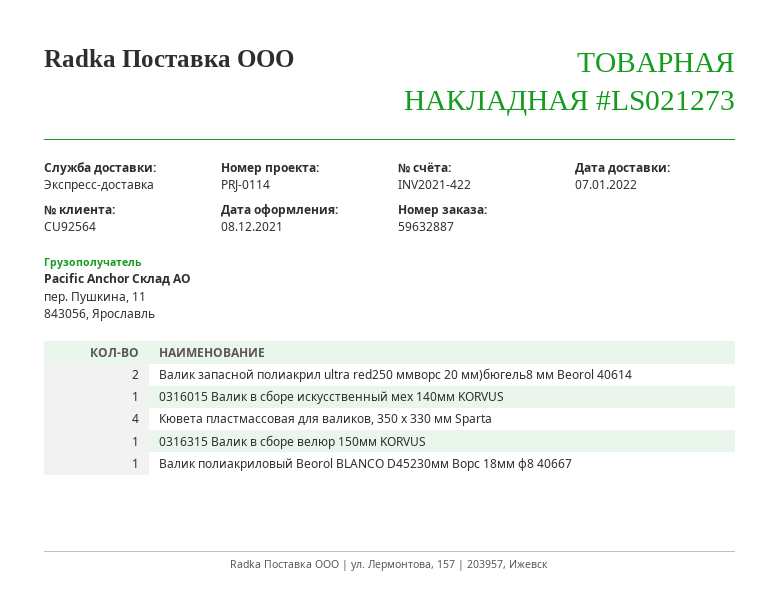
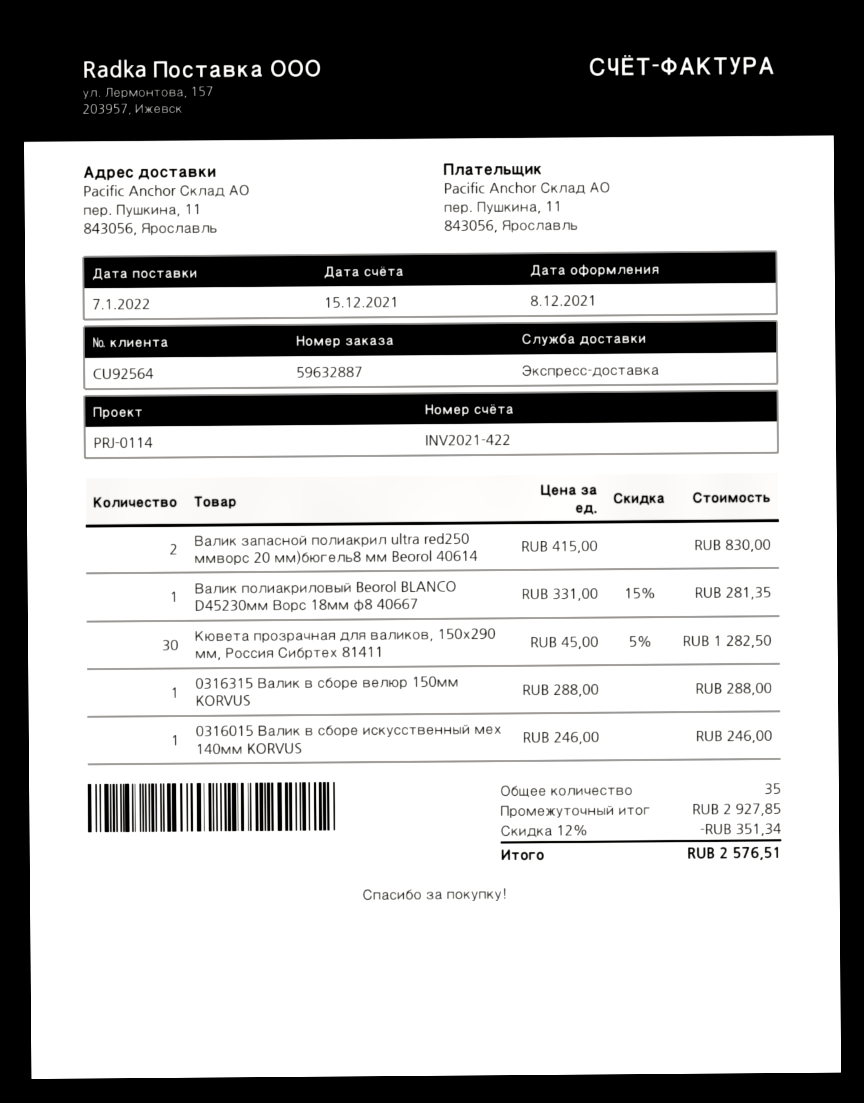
Кювета пластмассовая для валиков, 350 х 330 мм Sparta: 4 -> none
Кювета прозрачная для валиков, 150х290 мм, Россия Сибртех 81411: none -> 30

